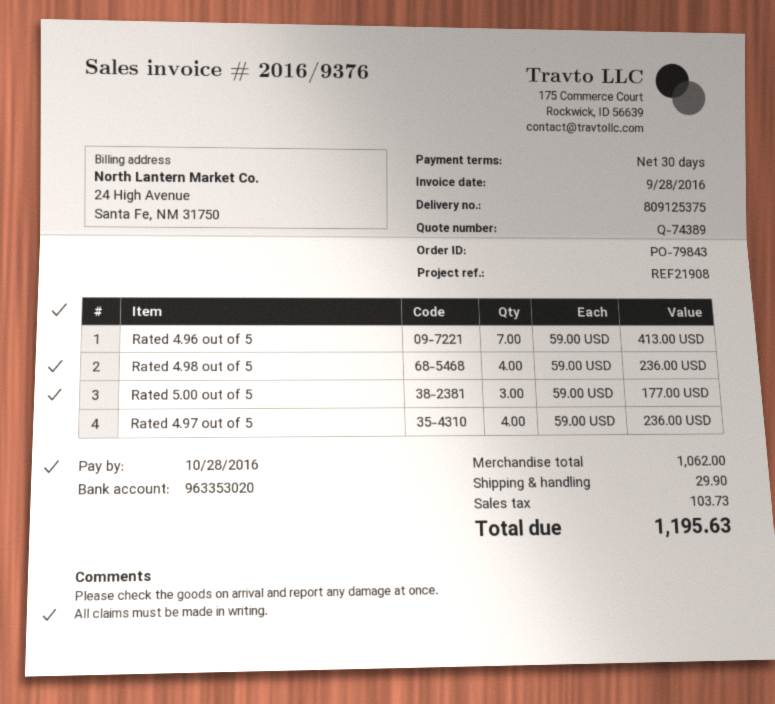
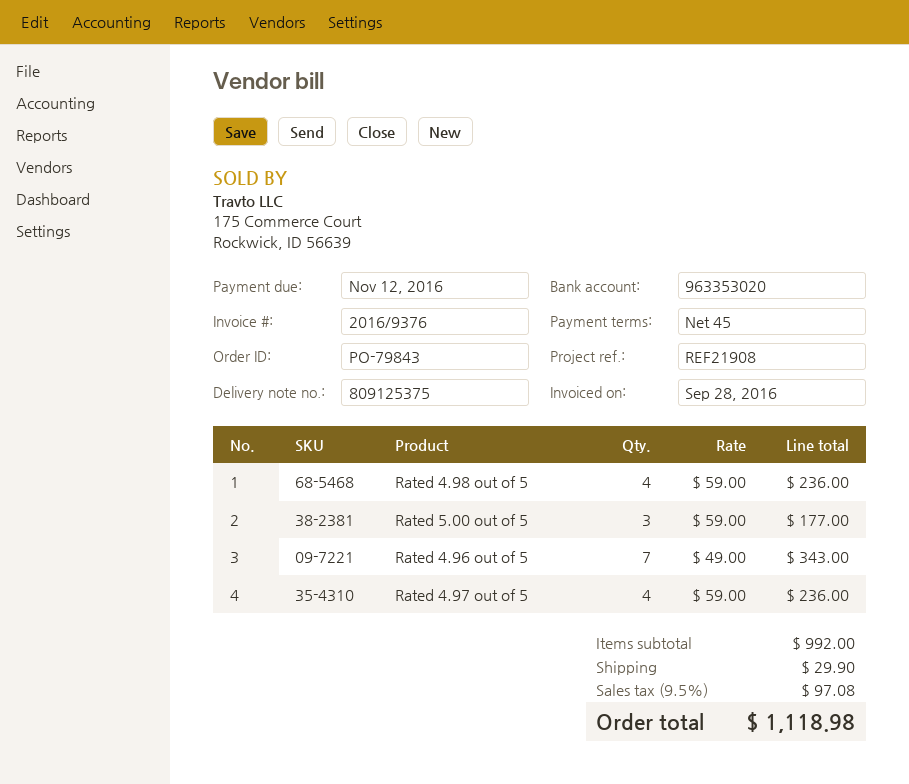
payment terms: 30 days -> 45 days
due date: 2016-10-28 -> 2016-11-12
Rated 4.96 out of 5: 7 x 59.00 = 413.00 -> 7 x 49.00 = 343.00
subtotal: 1062.00 -> 992.00
tax: 103.73 -> 97.08
total: 1195.63 -> 1118.98

